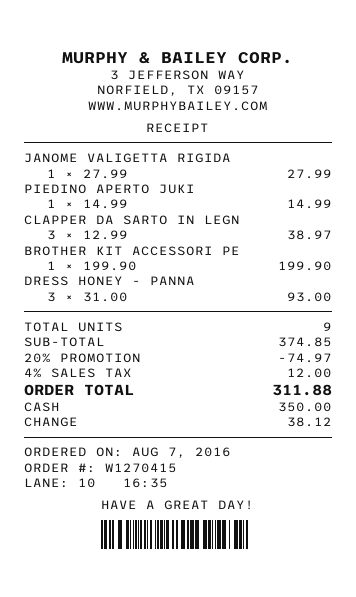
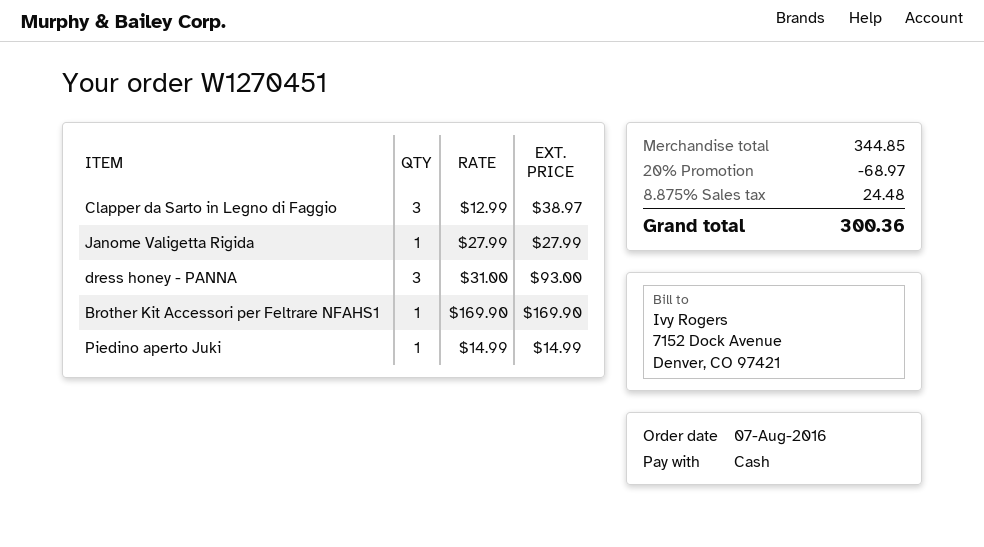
order number: W1270415 -> W1270451
BROTHER KIT ACCESSORI PE: 1 x 199.90 = 199.90 -> 1 x 169.90 = 169.90
subtotal: 374.85 -> 344.85
discount: 20% = 74.97 -> 20% = 68.97
tax: 4% = 12.00 -> 8.875% = 24.48
total: 311.88 -> 300.36

